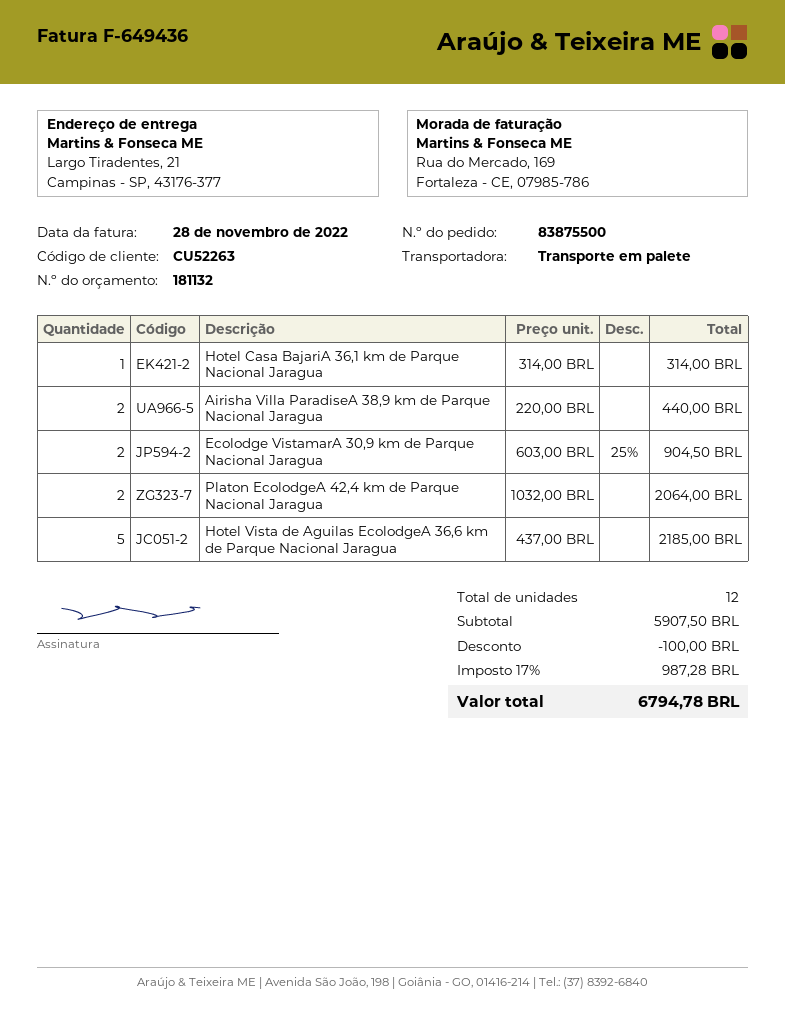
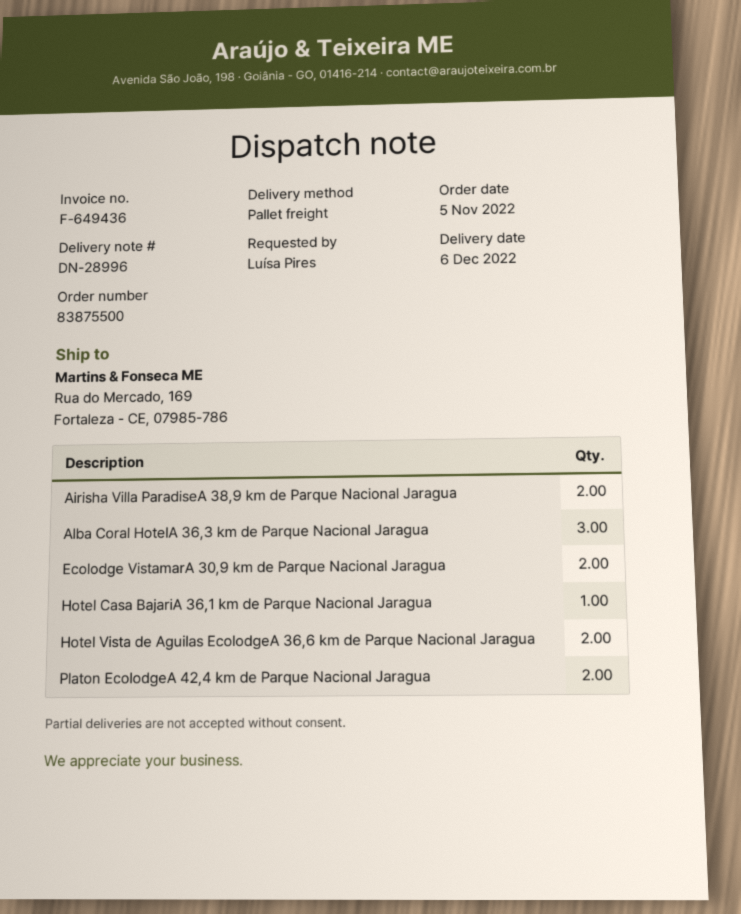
ship to: Largo Tiradentes, 21, Campinas - SP, 43176-377 -> Rua do Mercado, 169, Fortaleza - CE, 07985-786
Hotel Vista de Aguilas EcolodgeA 36,6 km de Parque Nacional Jaragua: 5 -> 2
Alba Coral HotelA 36,3 km de Parque Nacional Jaragua: none -> 3

